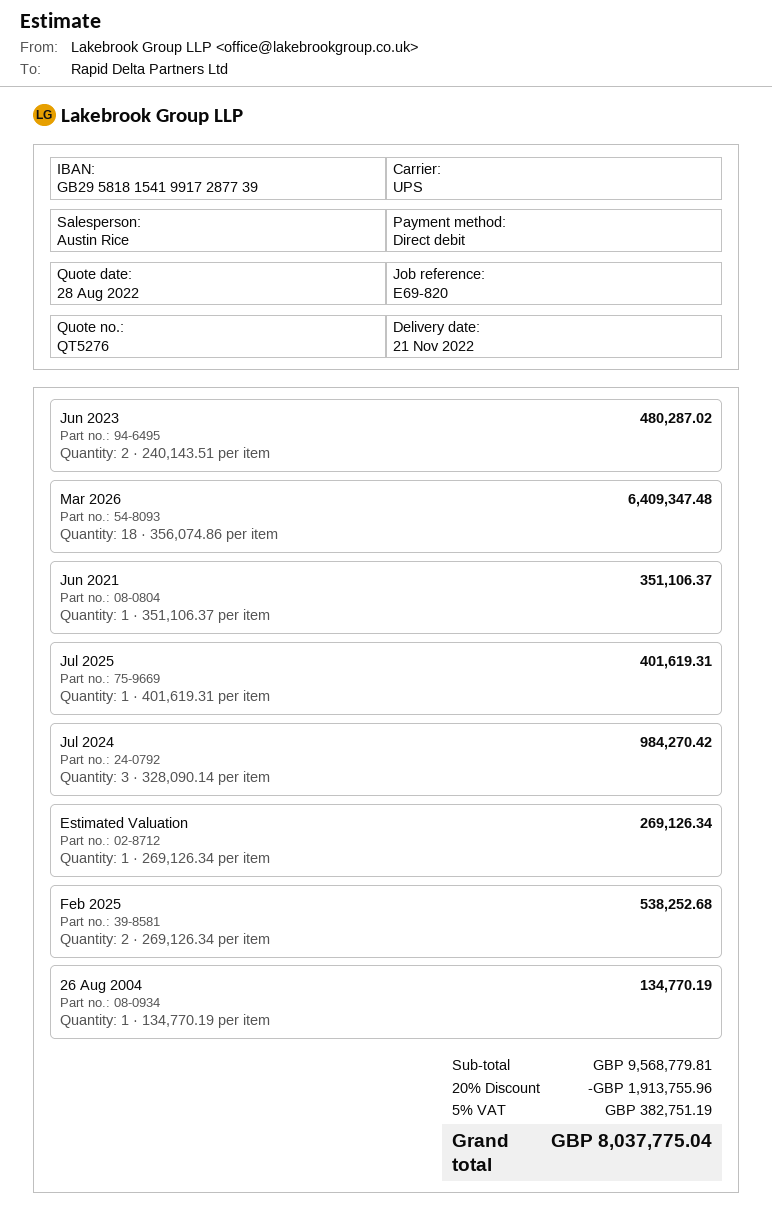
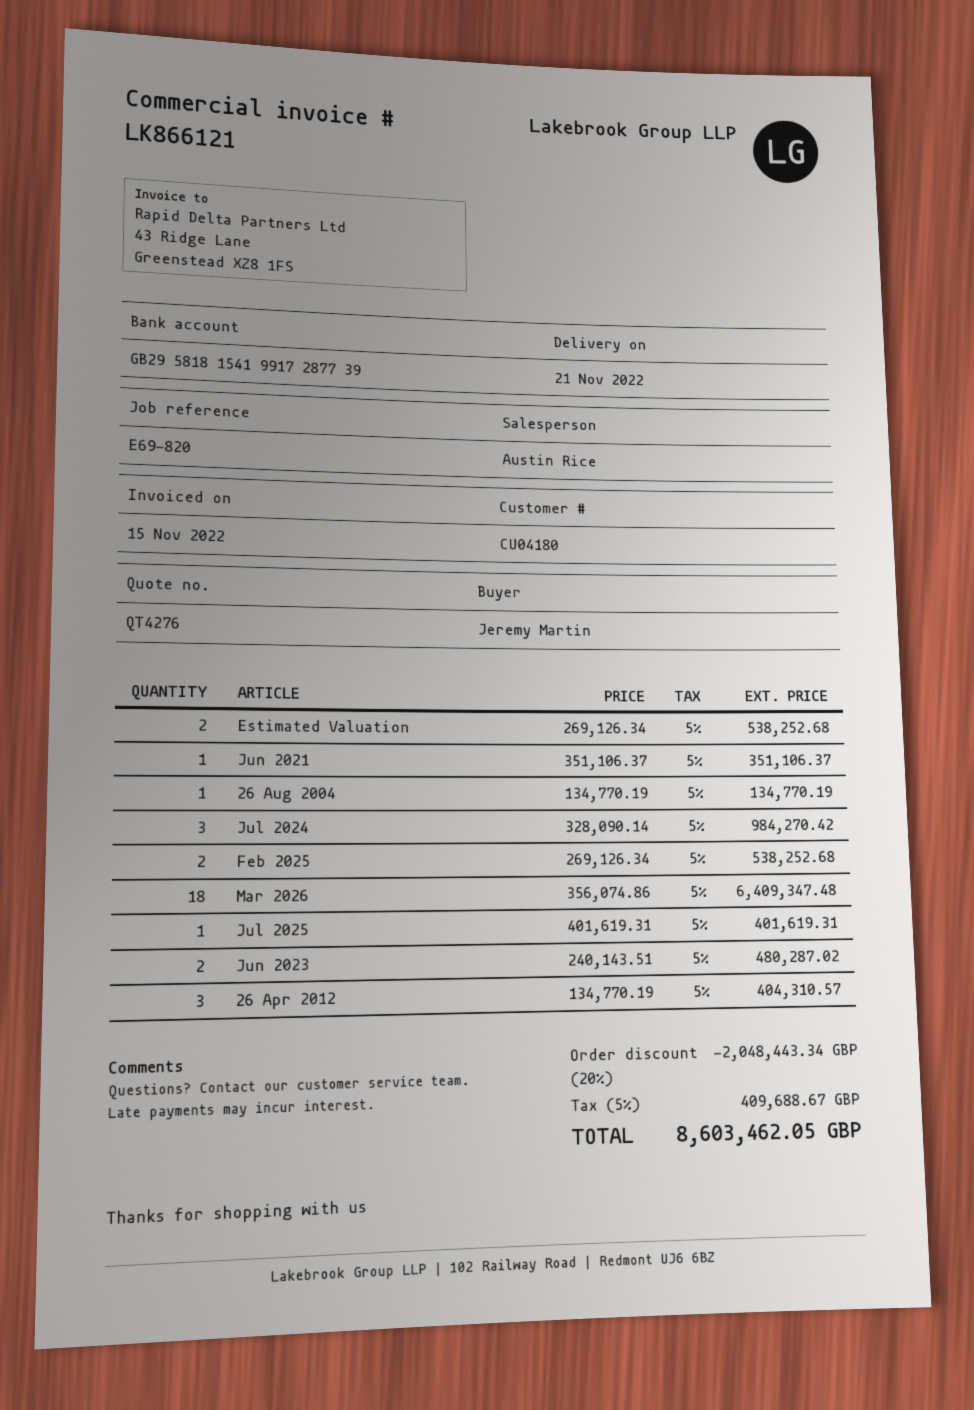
quote number: QT5276 -> QT4276
Estimated Valuation: 1 x 269126.34 = 269126.34 -> 2 x 269126.34 = 538252.68
26 Apr 2012: none -> 3 x 134770.19 = 404310.57
discount: 20% = 1913755.96 -> 20% = 2048443.34
tax: 5% = 382751.19 -> 5% = 409688.67
total: 8037775.04 -> 8603462.05

